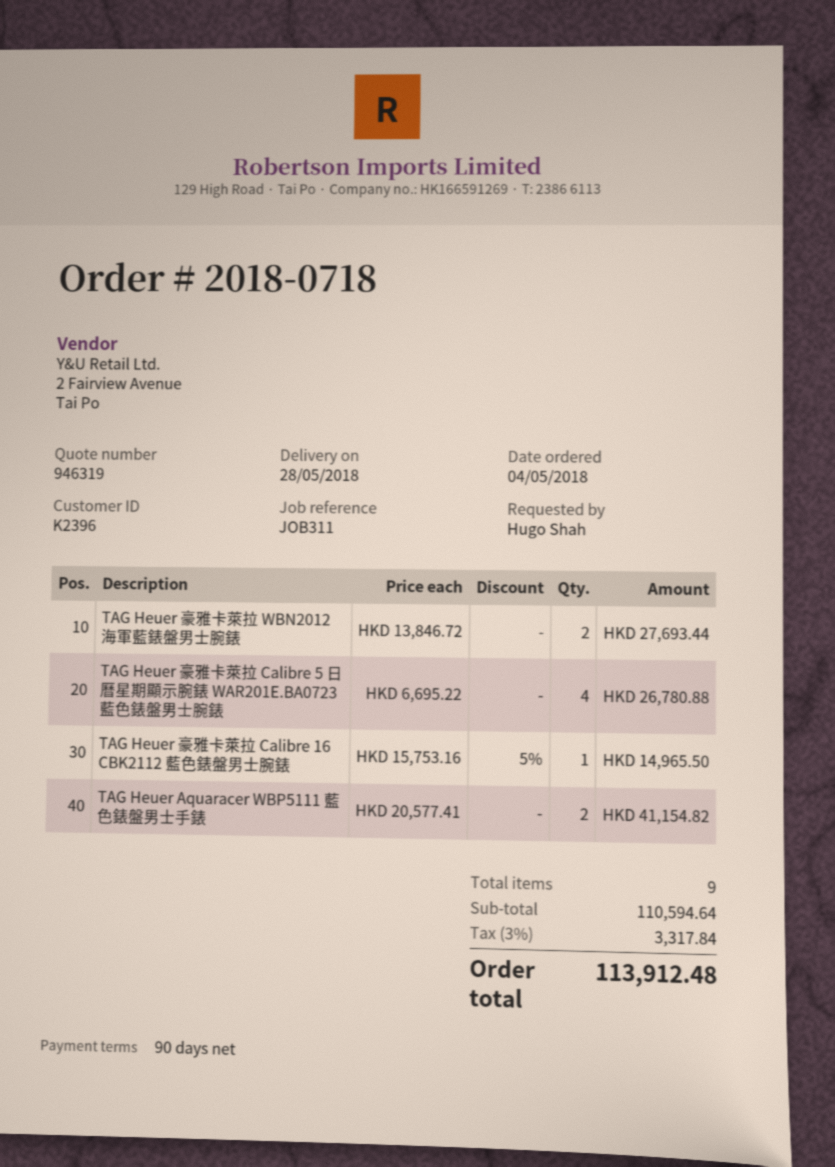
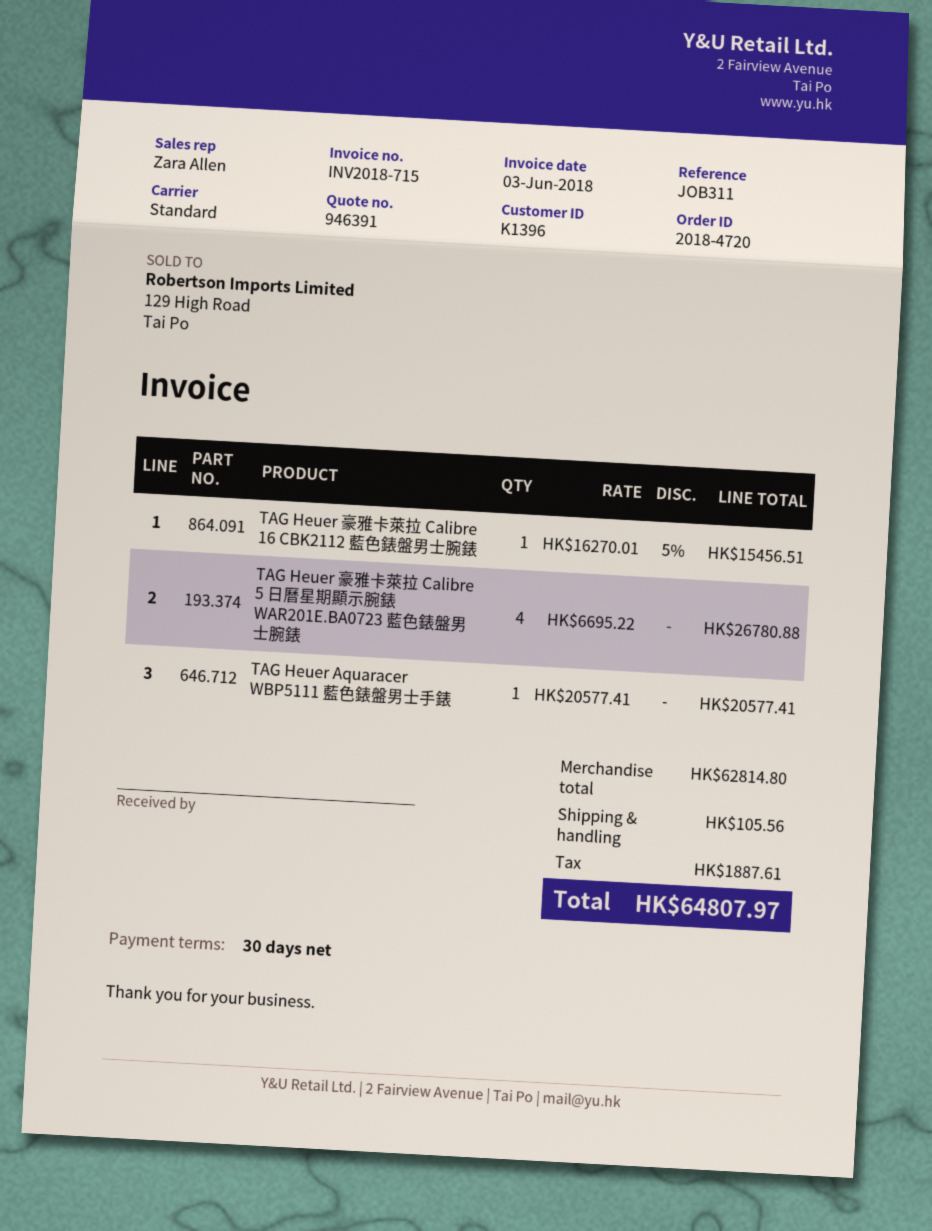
quote number: 946319 -> 946391
order number: 2018-0718 -> 2018-4720
payment terms: 90 days -> 30 days
customer number: K2396 -> K1396
TAG Heuer 豪雅卡萊拉 WBN2012 海軍藍錶盤男士腕錶: 2 x 13846.72 = 27693.44 -> none
TAG Heuer 豪雅卡萊拉 Calibre 16 CBK2112 藍色錶盤男士腕錶: 1 x 15753.16 - 5% = 14965.50 -> 1 x 16270.01 - 5% = 15456.51
TAG Heuer Aquaracer WBP5111 藍色錶盤男士手錶: 2 x 20577.41 = 41154.82 -> 1 x 20577.41 = 20577.41
subtotal: 110594.64 -> 62814.80
shipping: none -> 105.56
tax: 3317.84 -> 1887.61
total: 113912.48 -> 64807.97

